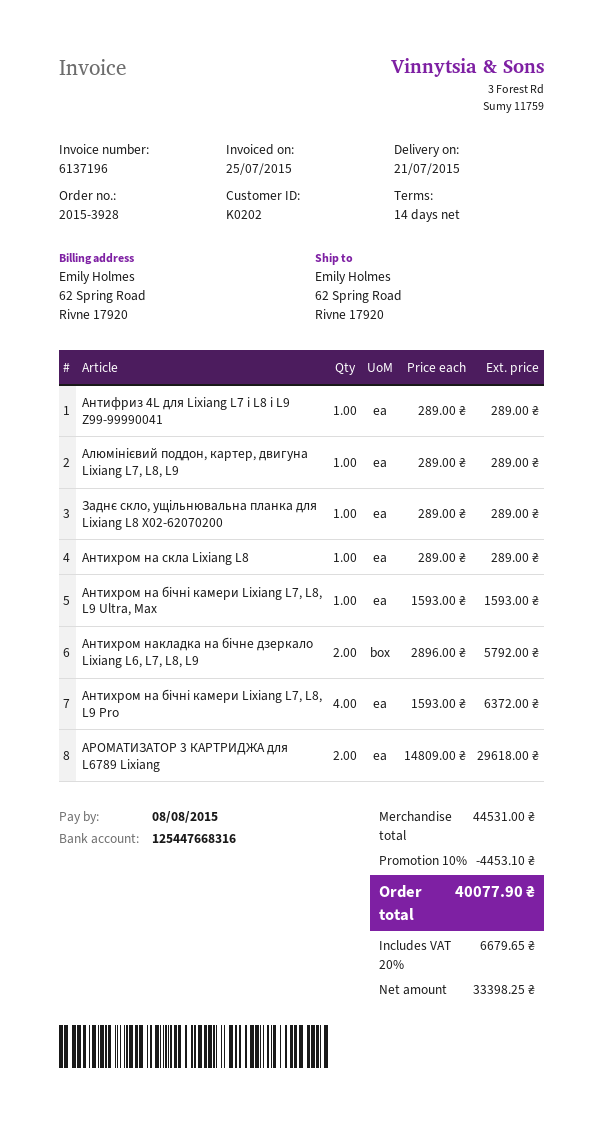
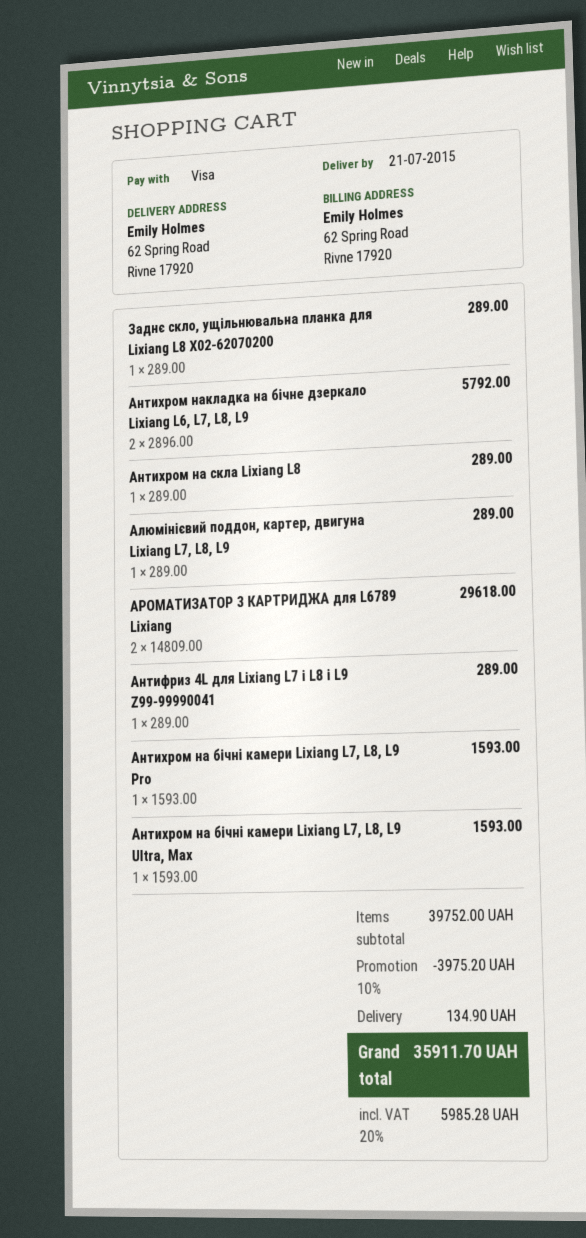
Антихром на бічні камери Lixiang L7, L8, L9 Pro: 4 x 1593.00 = 6372.00 -> 1 x 1593.00 = 1593.00
subtotal: 44531.00 -> 39752.00
discount: 10% = 4453.10 -> 10% = 3975.20
shipping: none -> 134.90
tax: 20% = 6679.65 -> 20% = 5985.28
total: 40077.90 -> 35911.70

